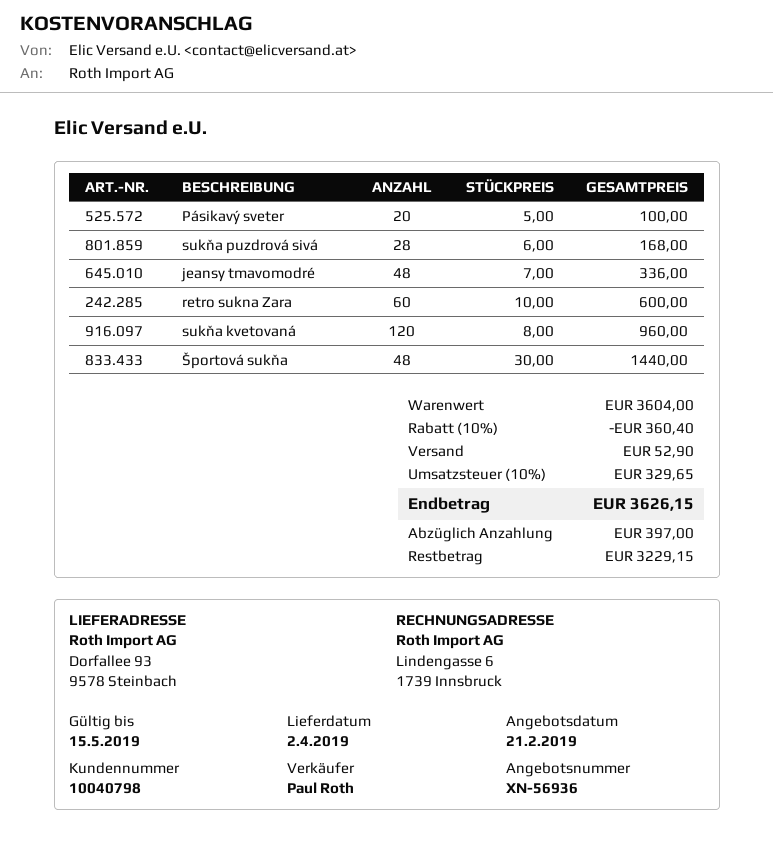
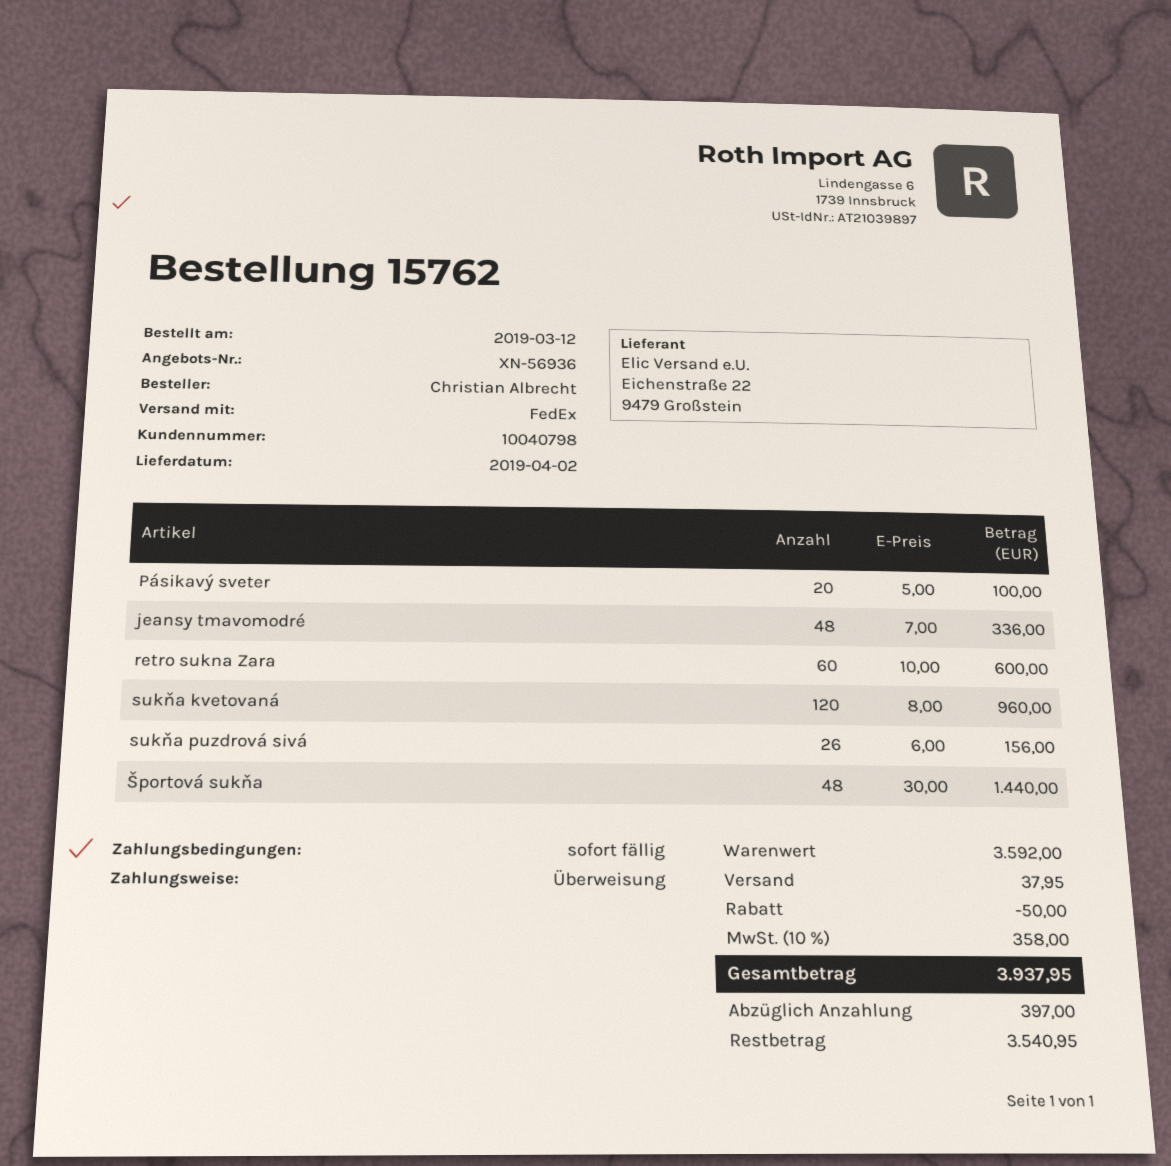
sukňa puzdrová sivá: 28 x 6.00 = 168.00 -> 26 x 6.00 = 156.00
subtotal: 3604.00 -> 3592.00
discount: 360.40 -> 50.00
shipping: 52.90 -> 37.95
tax: 10% = 329.65 -> 10% = 358.00
total: 3626.15 -> 3937.95
balance: 3229.15 -> 3540.95

